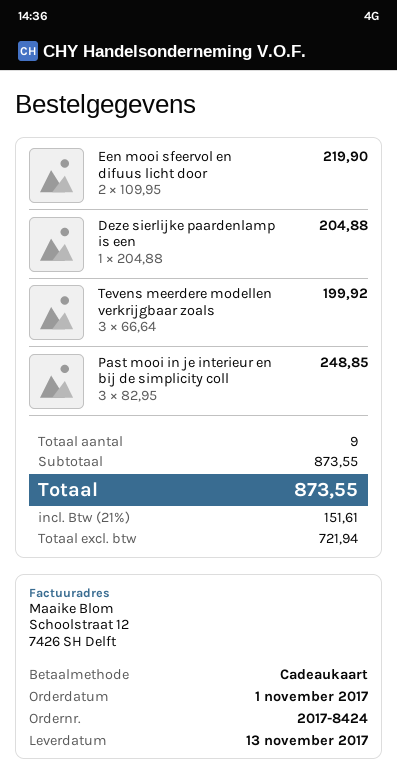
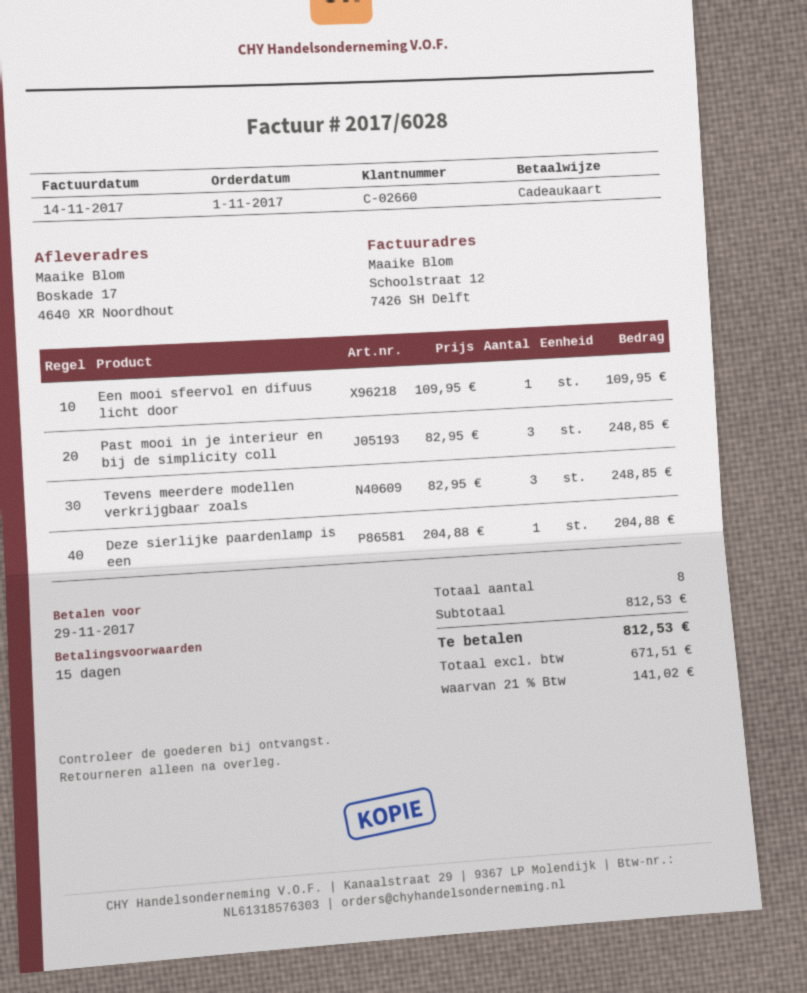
Een mooi sfeervol en difuus licht door: 2 x 109.95 = 219.90 -> 1 x 109.95 = 109.95
Tevens meerdere modellen verkrijgbaar zoals: 3 x 66.64 = 199.92 -> 3 x 82.95 = 248.85
total quantity: 9 -> 8
subtotal: 873.55 -> 812.53
net: 721.94 -> 671.51
tax: 21% = 151.61 -> 21% = 141.02
total: 873.55 -> 812.53

